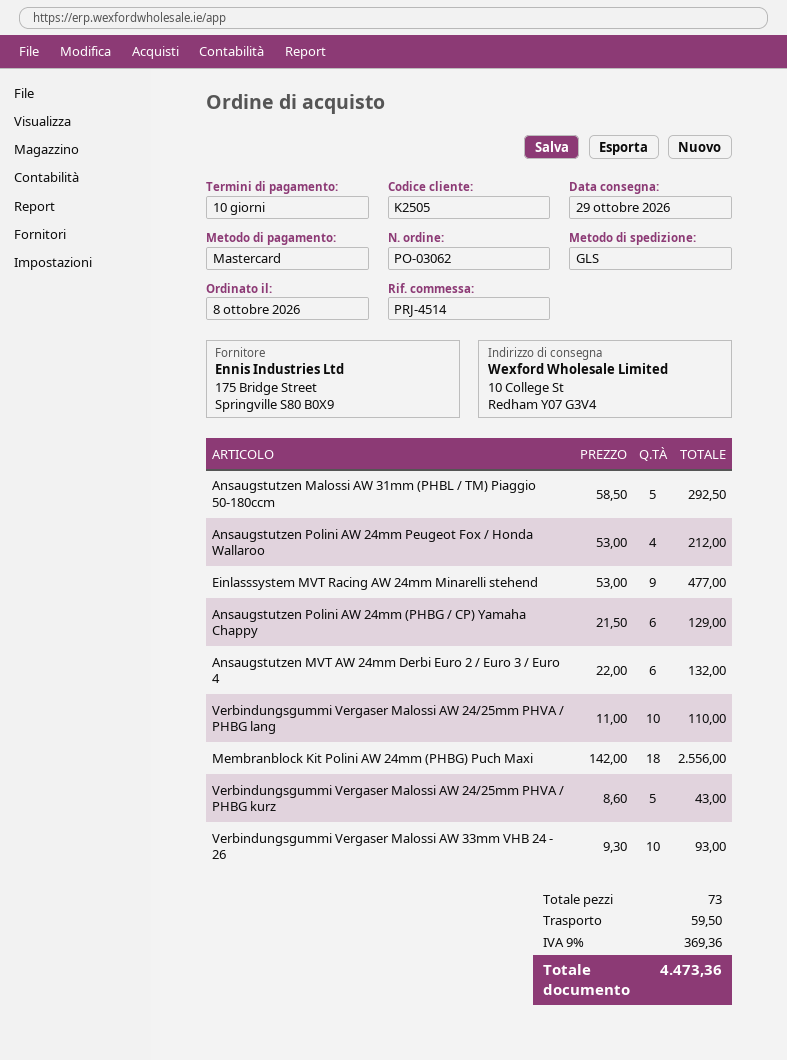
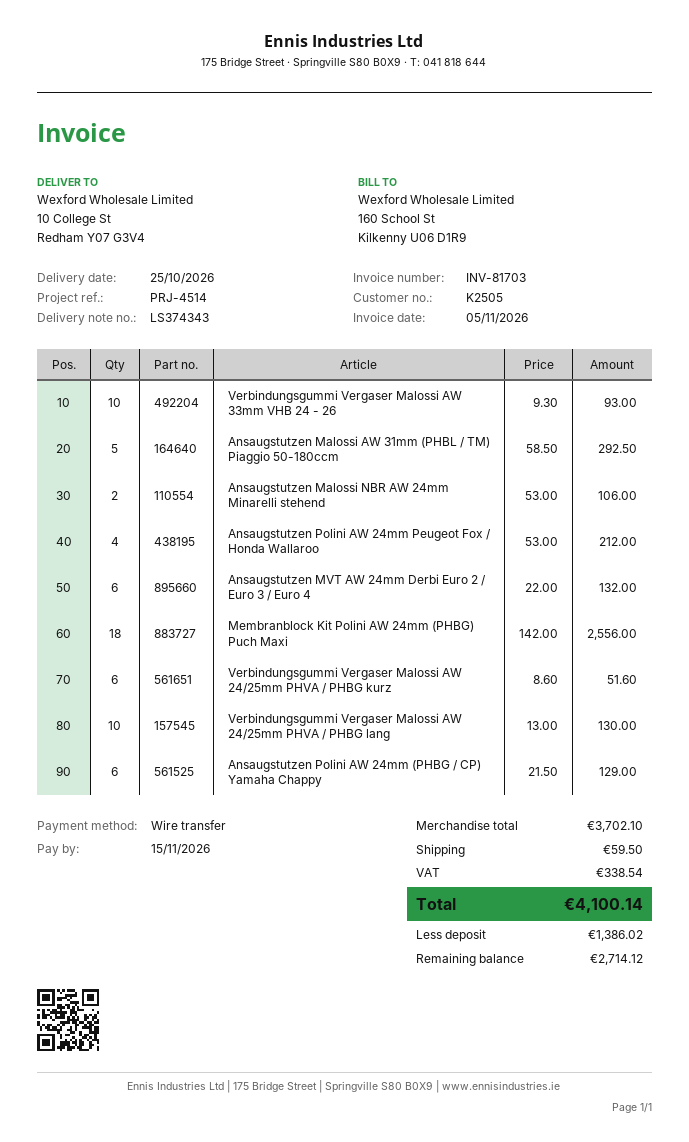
delivery date: 2026-10-29 -> 2026-10-25
payment method: Mastercard -> bank transfer
Einlasssystem MVT Racing AW 24mm Minarelli stehend: 9 x 53.00 = 477.00 -> none
Verbindungsgummi Vergaser Malossi AW 24/25mm PHVA / PHBG lang: 10 x 11.00 = 110.00 -> 10 x 13.00 = 130.00
Verbindungsgummi Vergaser Malossi AW 24/25mm PHVA / PHBG kurz: 5 x 8.60 = 43.00 -> 6 x 8.60 = 51.60
Ansaugstutzen Malossi NBR AW 24mm Minarelli stehend: none -> 2 x 53.00 = 106.00
tax: 369.36 -> 338.54
total: 4473.36 -> 4100.14

